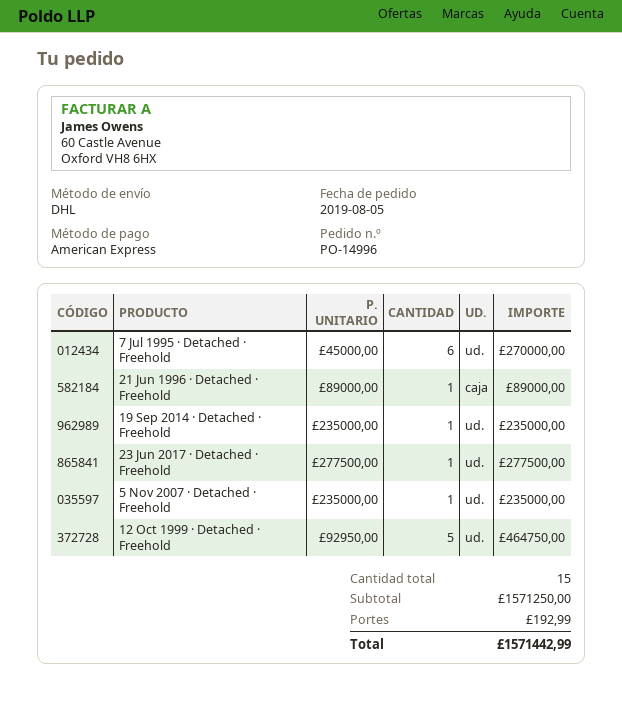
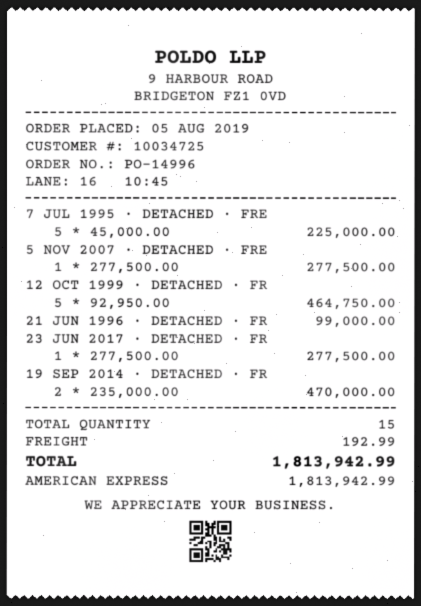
7 Jul 1995 · Detached · Freehold: 6 x 45000.00 = 270000.00 -> 5 x 45000.00 = 225000.00
21 Jun 1996 · Detached · Freehold: 1 x 89000.00 = 89000.00 -> 1 x 99000.00 = 99000.00
19 Sep 2014 · Detached · Freehold: 1 x 235000.00 = 235000.00 -> 2 x 235000.00 = 470000.00
5 Nov 2007 · Detached · Freehold: 1 x 235000.00 = 235000.00 -> 1 x 277500.00 = 277500.00
total: 1571442.99 -> 1813942.99

